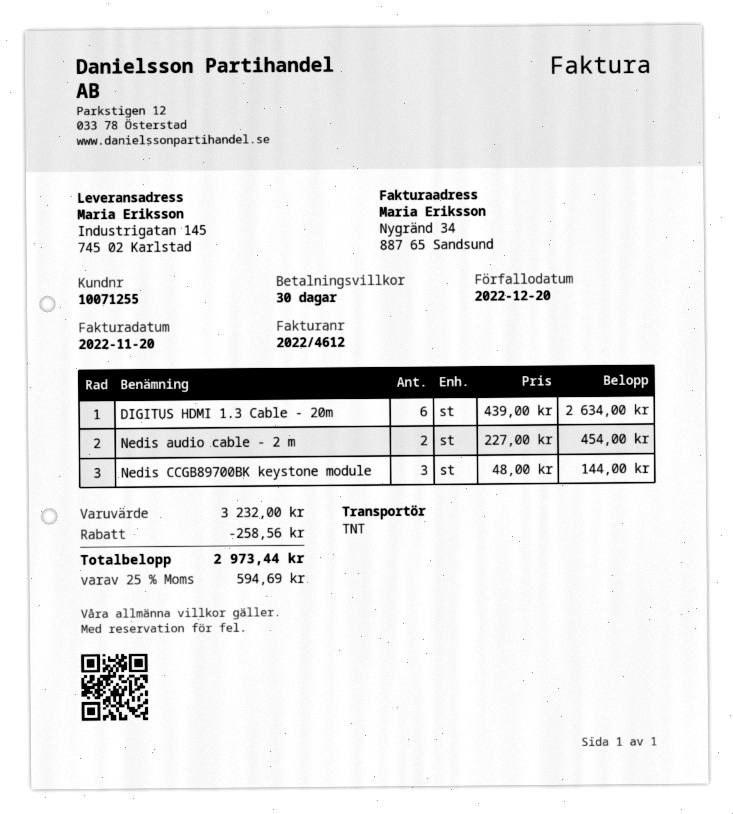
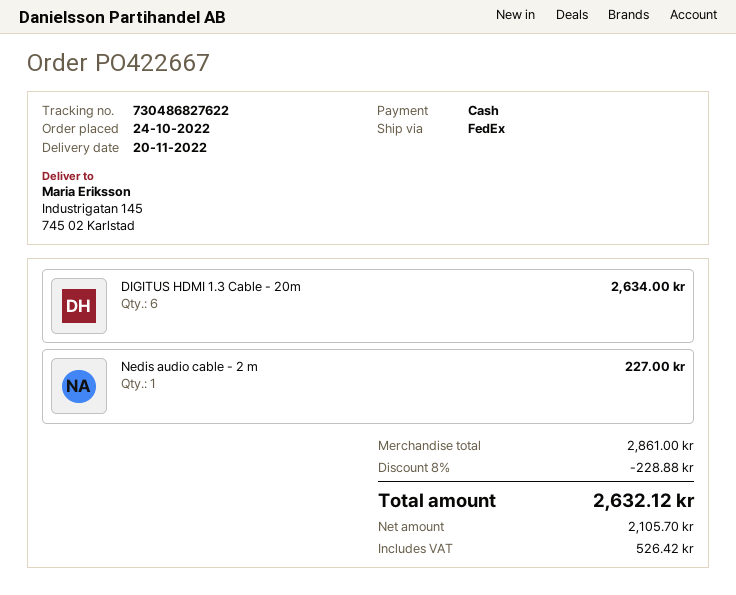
shipping method: TNT -> FedEx
Nedis audio cable - 2 m: 2 for 454.00 -> 1 for 227.00
Nedis CCGB89700BK keystone module: 3 for 144.00 -> none
subtotal: 3232.00 -> 2861.00
discount: 258.56 -> 228.88
tax: 594.69 -> 526.42
total: 2973.44 -> 2632.12

